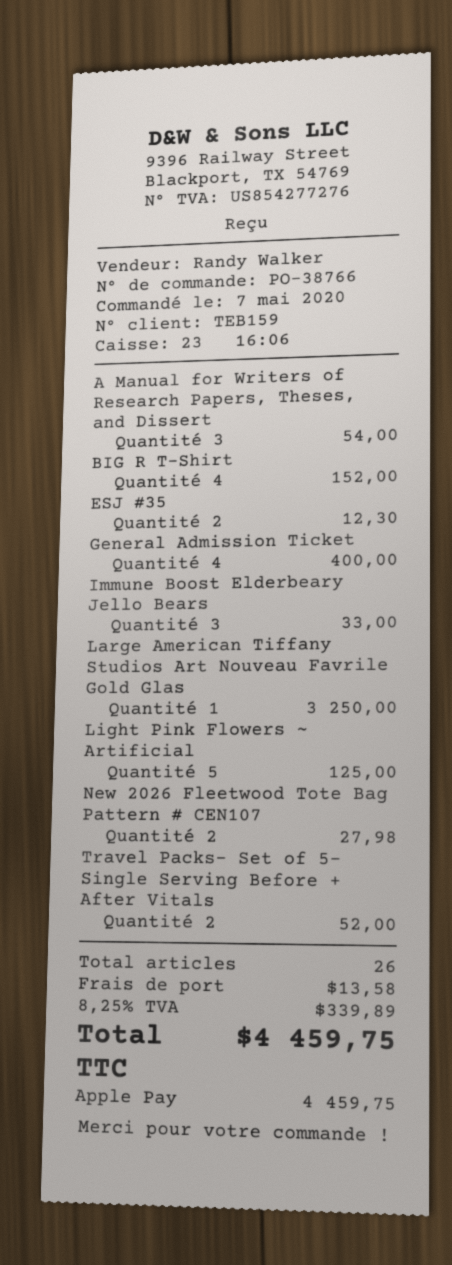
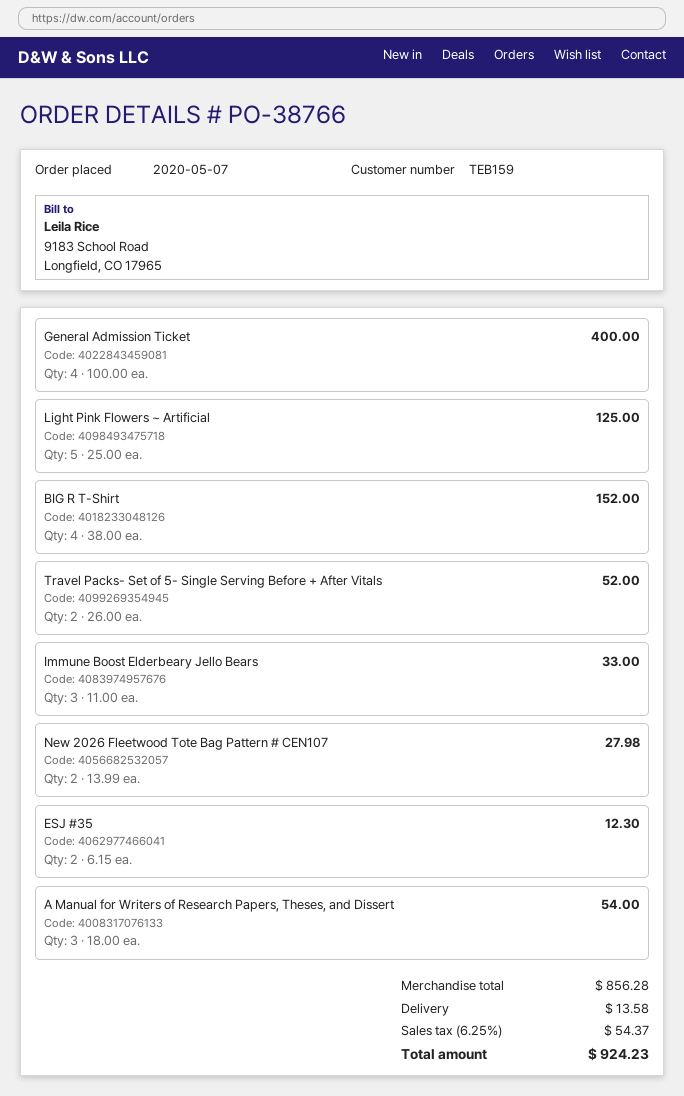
Large American Tiffany Studios Art Nouveau Favrile Gold Glas: 1 for 3250.00 -> none
tax: 8.25% = 339.89 -> 6.25% = 54.37
total: 4459.75 -> 924.23

